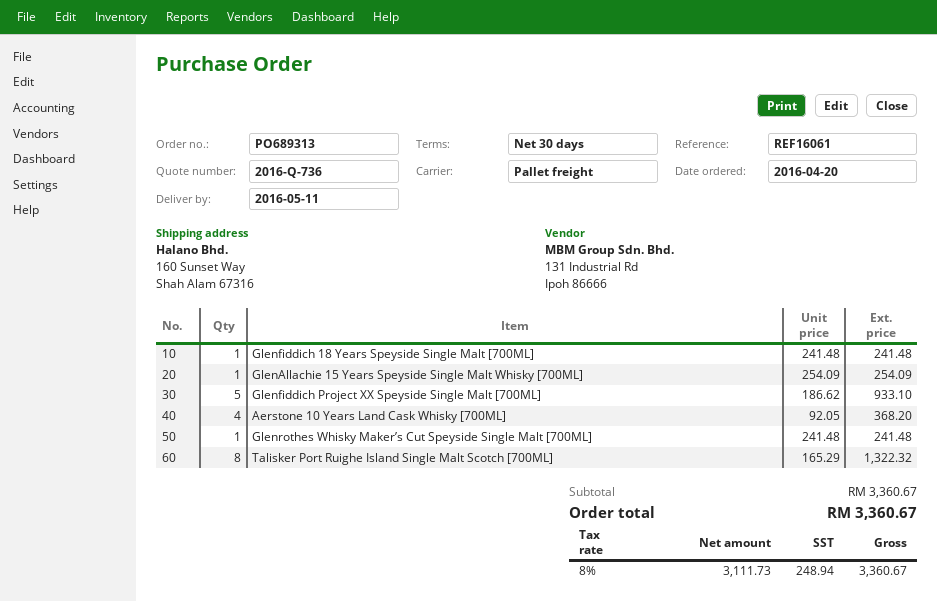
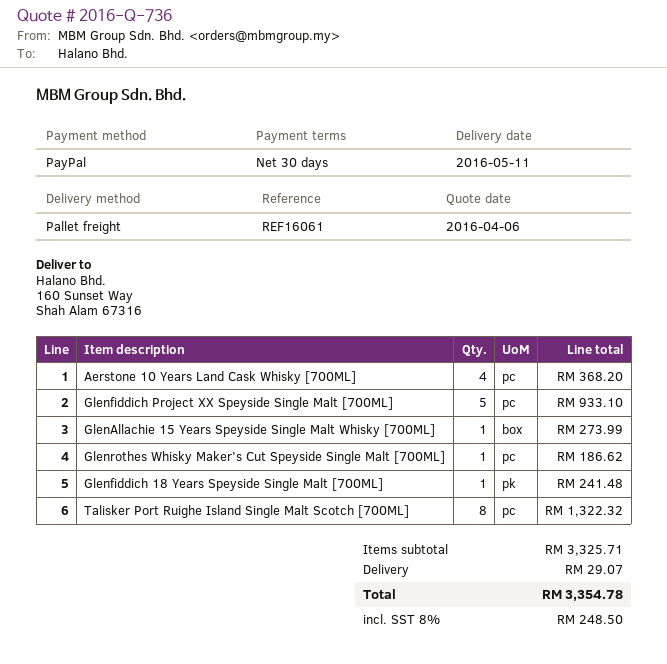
GlenAllachie 15 Years Speyside Single Malt Whisky [700ML]: 1 for 254.09 -> 1 for 273.99
Glenrothes Whisky Maker’s Cut Speyside Single Malt [700ML]: 1 for 241.48 -> 1 for 186.62
subtotal: 3360.67 -> 3325.71
shipping: none -> 29.07
tax: 8% = 248.94 -> 8% = 248.50
total: 3360.67 -> 3354.78

